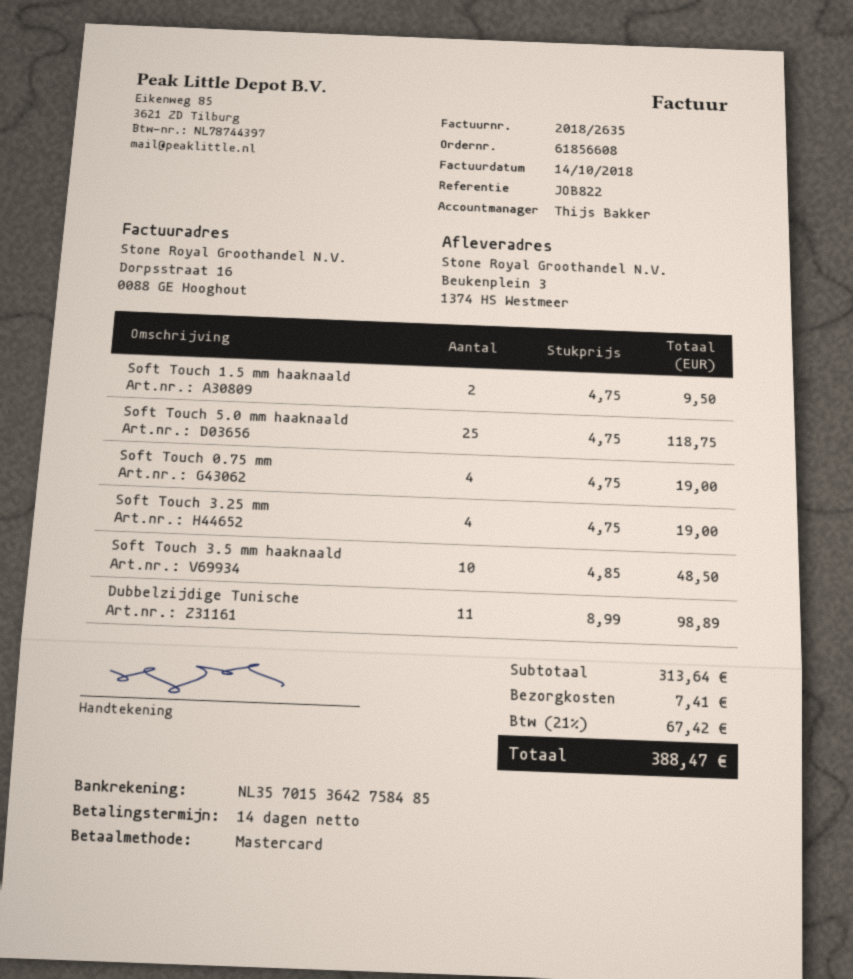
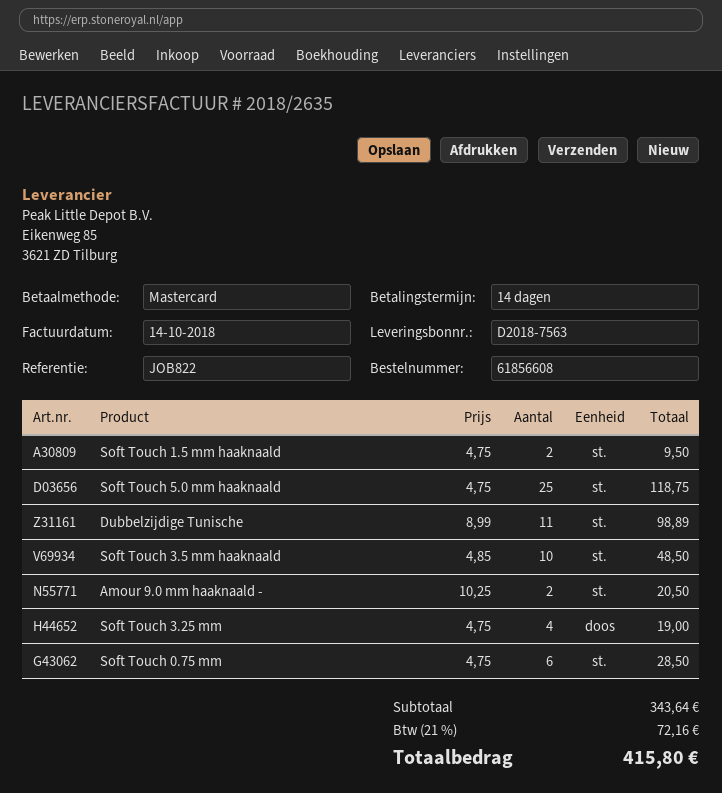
Soft Touch 0.75 mm: 4 x 4.75 = 19.00 -> 6 x 4.75 = 28.50
Amour 9.0 mm haaknaald -: none -> 2 x 10.25 = 20.50
subtotal: 313.64 -> 343.64
shipping: 7.41 -> none
tax: 21% = 67.42 -> 21% = 72.16
total: 388.47 -> 415.80

